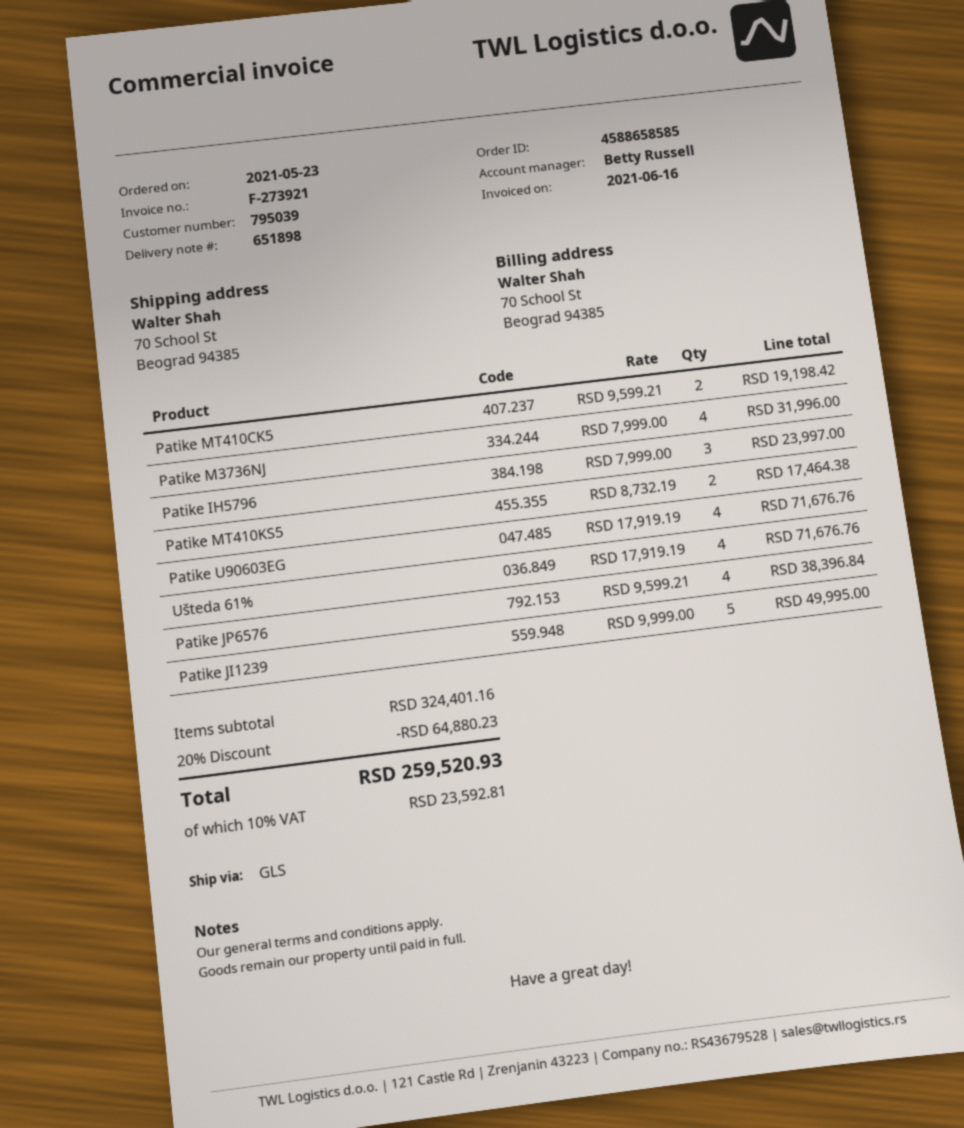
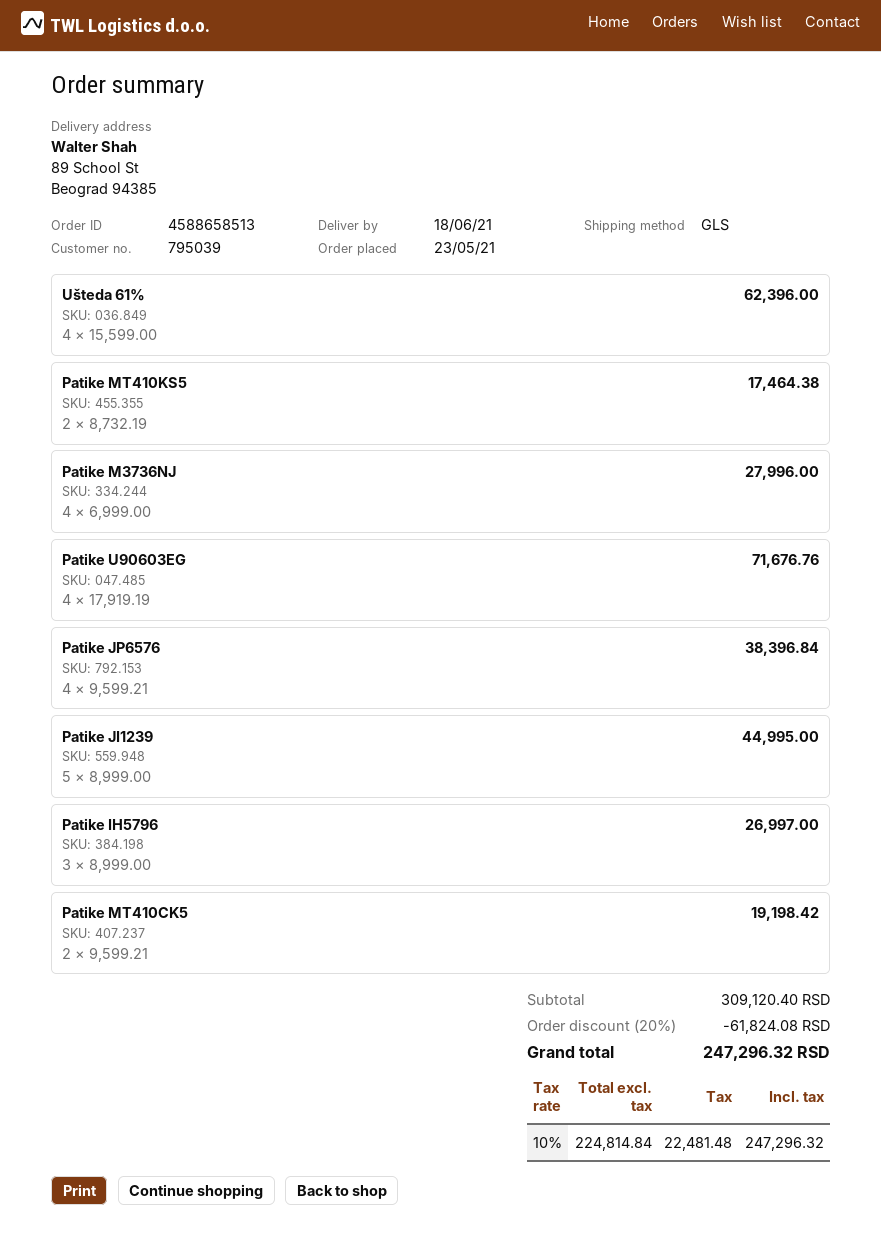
order number: 4588658585 -> 4588658513
ship to: 70 School St, Beograd 94385 -> 89 School St, Beograd 94385
Patike M3736NJ: 4 x 7999.00 = 31996.00 -> 4 x 6999.00 = 27996.00
Patike IH5796: 3 x 7999.00 = 23997.00 -> 3 x 8999.00 = 26997.00
Ušteda 61%: 4 x 17919.19 = 71676.76 -> 4 x 15599.00 = 62396.00
Patike JI1239: 5 x 9999.00 = 49995.00 -> 5 x 8999.00 = 44995.00
subtotal: 324401.16 -> 309120.40
discount: 20% = 64880.23 -> 20% = 61824.08
tax: 10% = 23592.81 -> 10% = 22481.48
total: 259520.93 -> 247296.32

